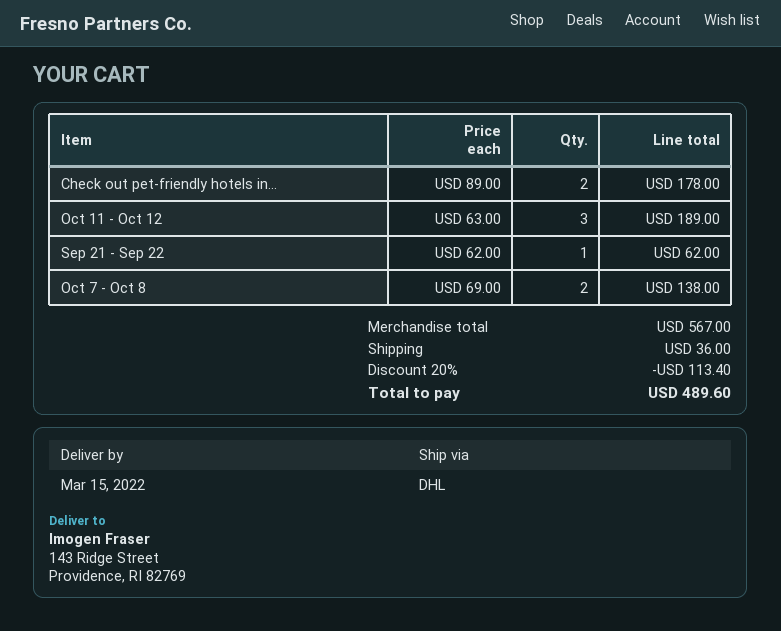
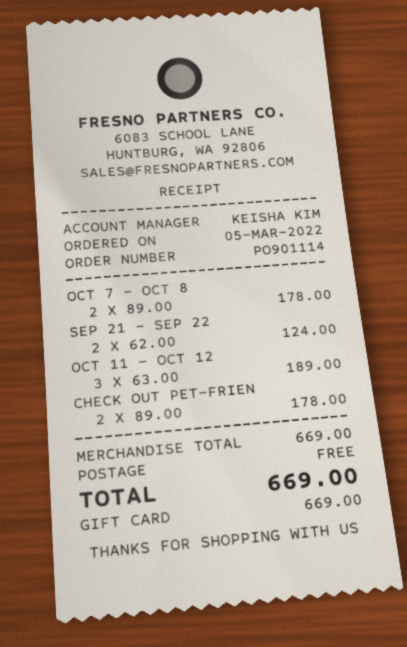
Sep 21 - Sep 22: 1 x 62.00 = 62.00 -> 2 x 62.00 = 124.00
Oct 7 - Oct 8: 2 x 69.00 = 138.00 -> 2 x 89.00 = 178.00
subtotal: 567.00 -> 669.00
discount: 20% = 113.40 -> none
shipping: 36.00 -> 0.00
total: 489.60 -> 669.00

